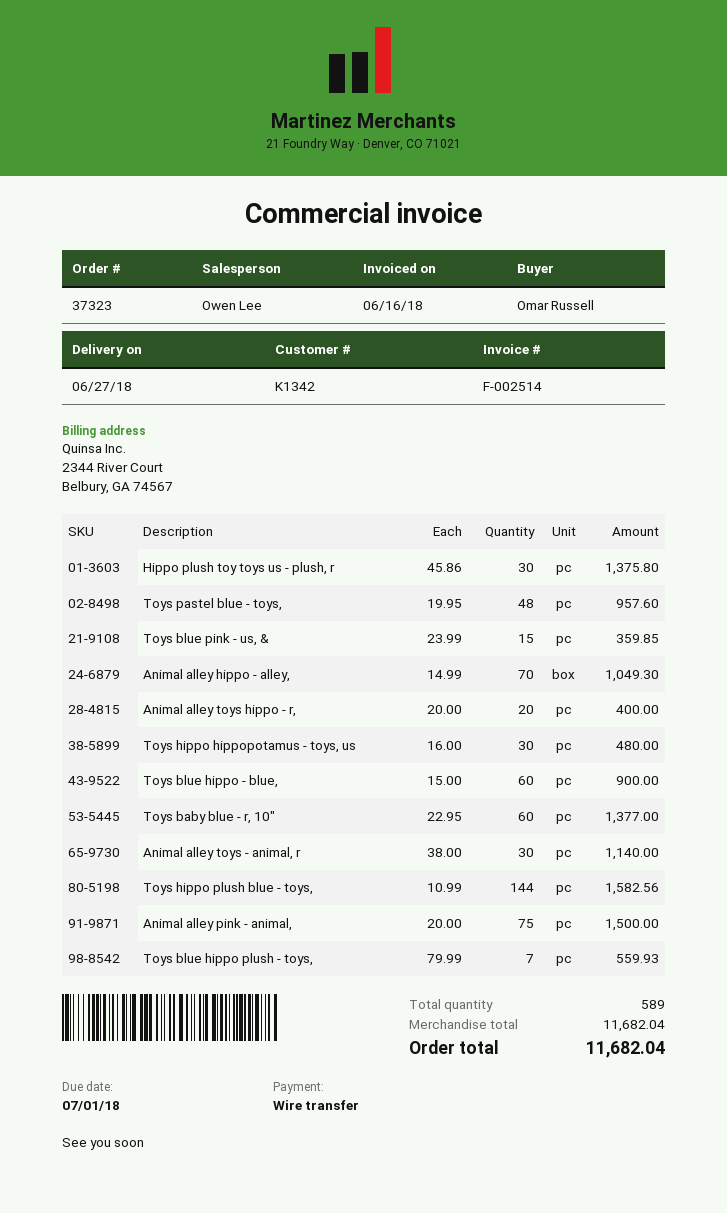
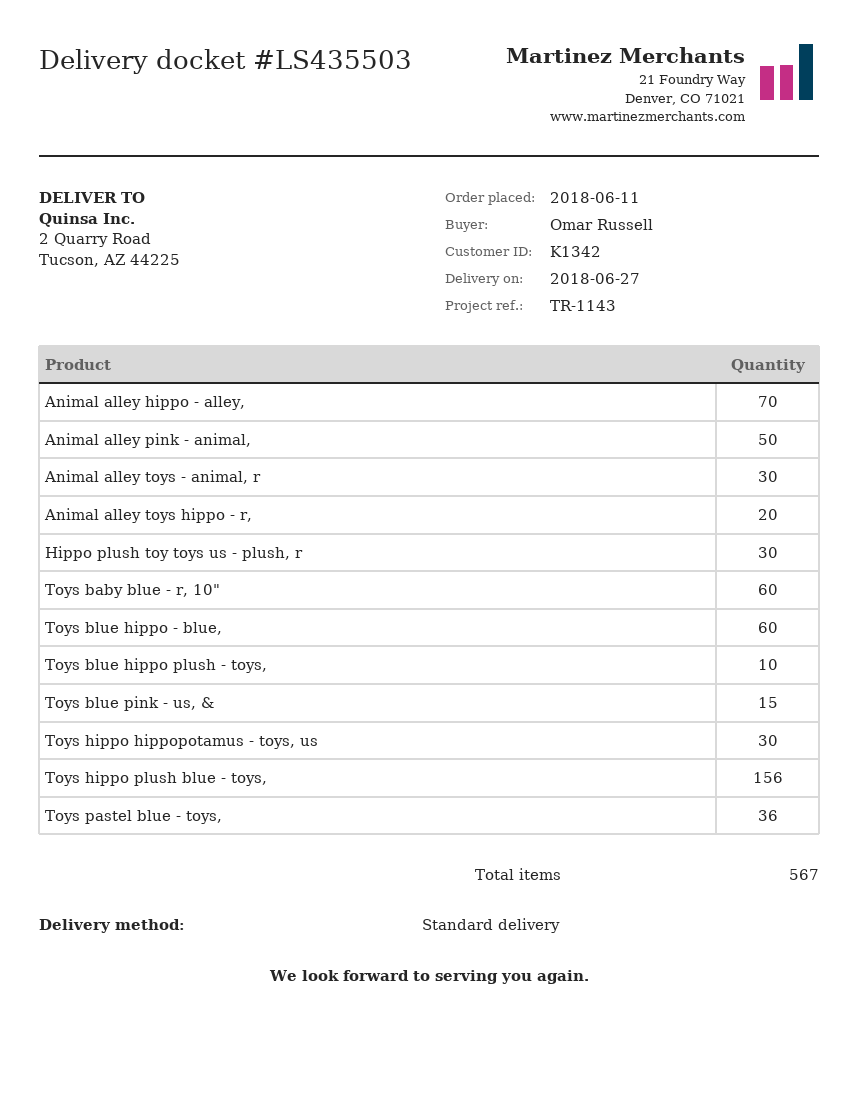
Toys pastel blue - toys,: 48 -> 36
Toys hippo plush blue - toys,: 144 -> 156
Animal alley pink - animal,: 75 -> 50
Toys blue hippo plush - toys,: 7 -> 10
total quantity: 589 -> 567

